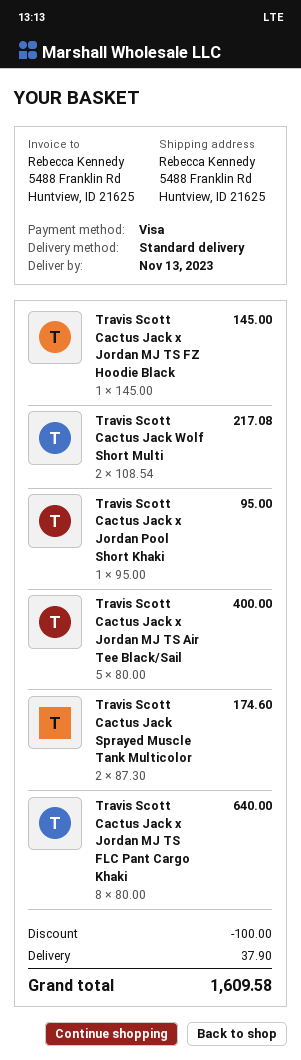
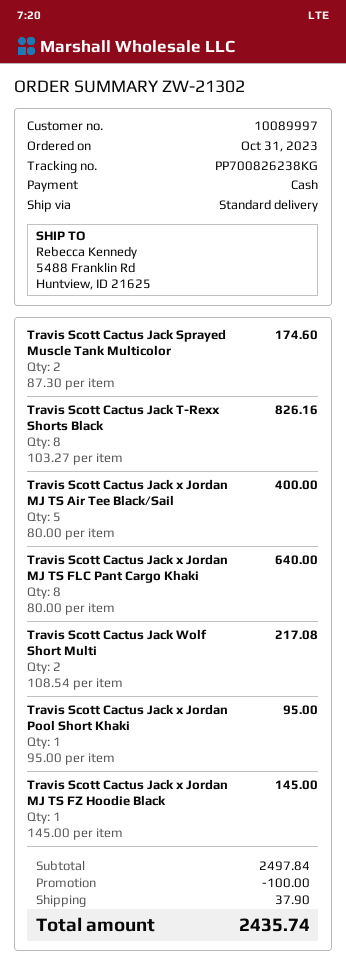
payment method: Visa -> cash
Travis Scott Cactus Jack T-Rexx Shorts Black: none -> 8 x 103.27 = 826.16
total: 1609.58 -> 2435.74

